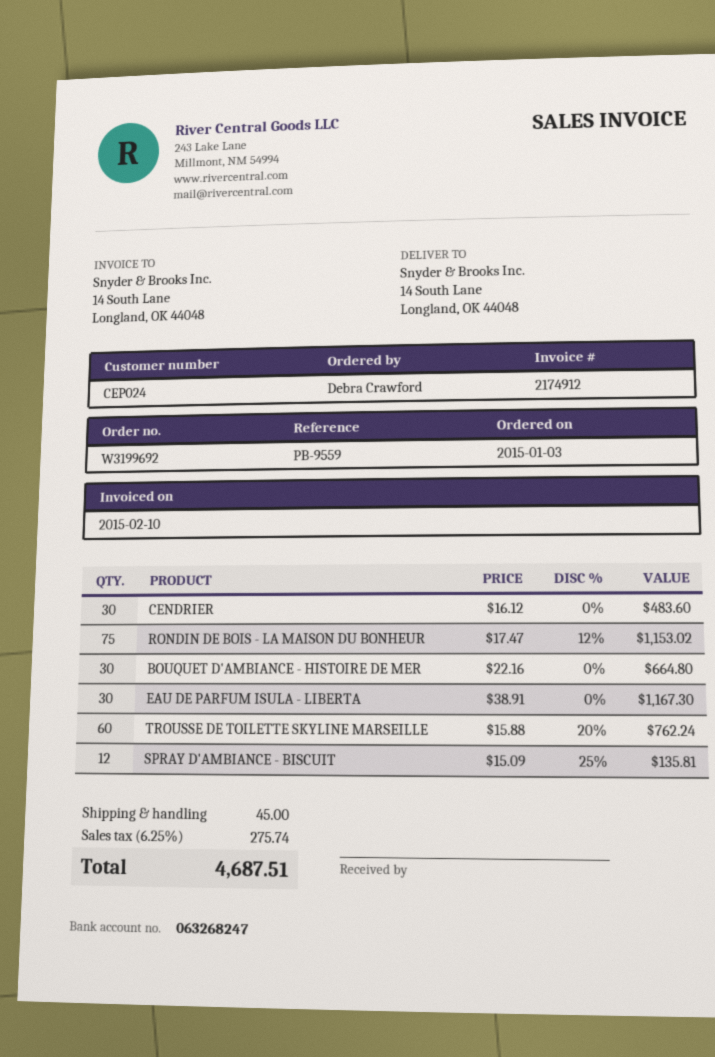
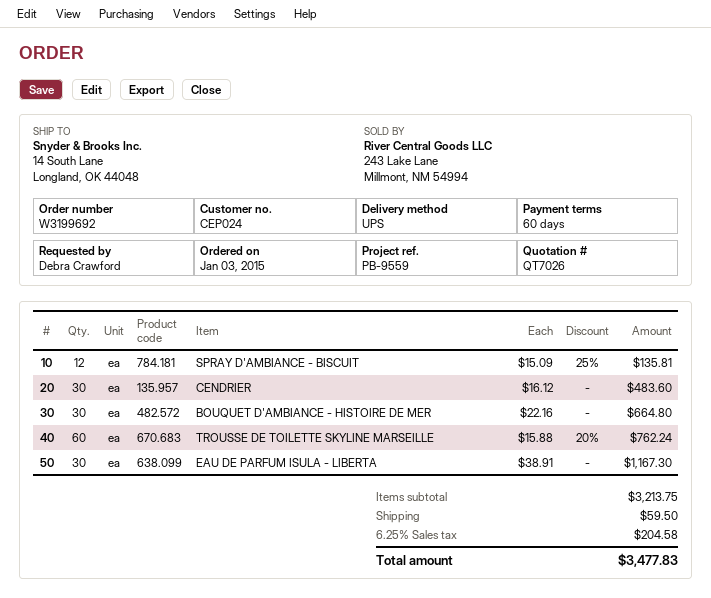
RONDIN DE BOIS - LA MAISON DU BONHEUR: 75 x 17.47 - 12% = 1153.02 -> none
shipping: 45.00 -> 59.50
tax: 6.25% = 275.74 -> 6.25% = 204.58
total: 4687.51 -> 3477.83

